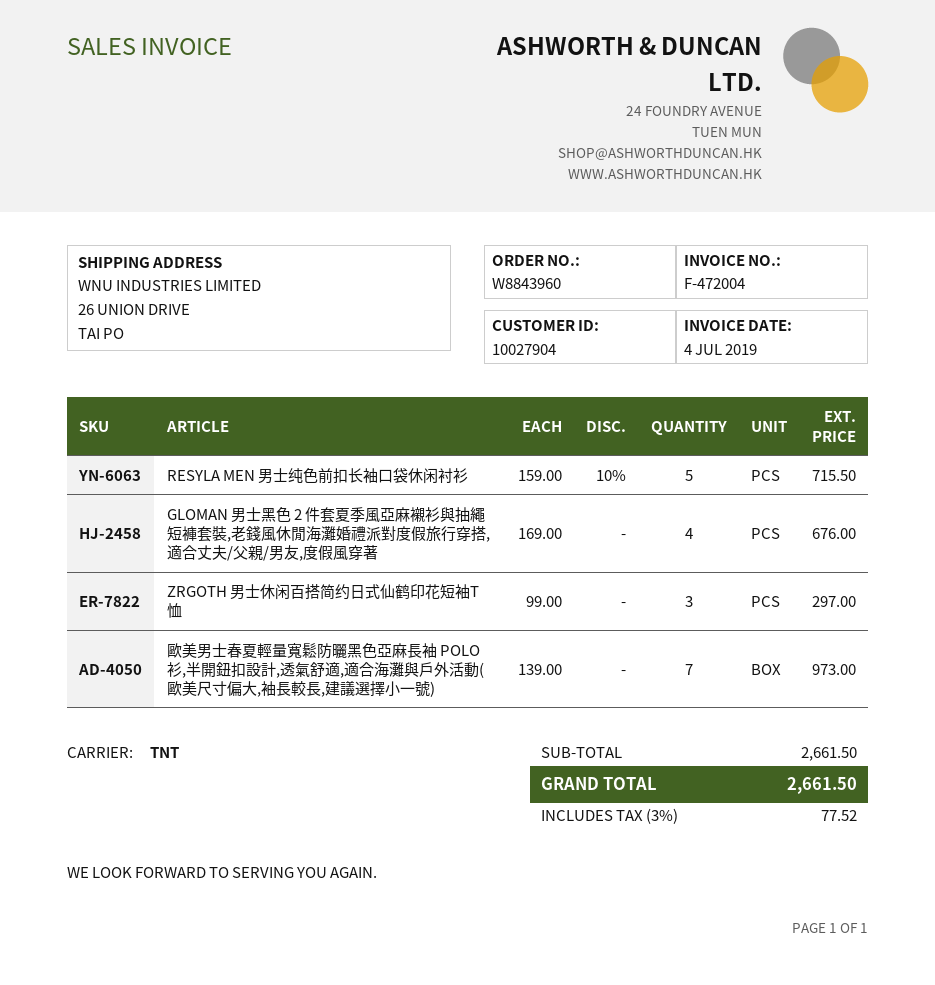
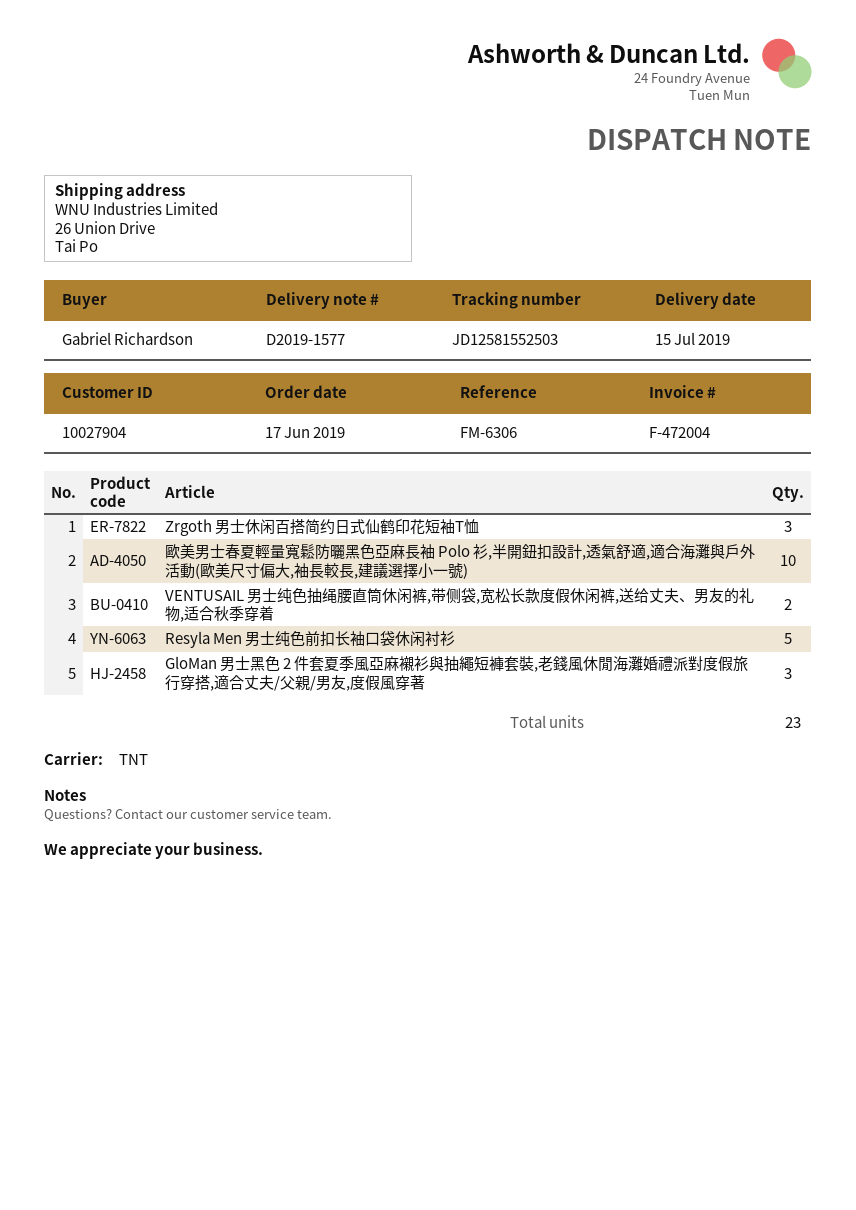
GLOMAN 男士黑色 2 件套夏季風亞麻襯衫與抽繩短褲套裝,老錢風休閒海灘婚禮派對度假旅行穿搭,適合丈夫/父親/男友,度假風穿著: 4 -> 3
歐美男士春夏輕量寬鬆防曬黑色亞麻長袖 POLO 衫,半開鈕扣設計,透氣舒適,適合海灘與戶外活動(歐美尺寸偏大,袖長較長,建議選擇小一號): 7 -> 10
VENTUSAIL 男士纯色抽绳腰直筒休闲裤,带侧袋,宽松长款度假休闲裤,送给丈夫、男友的礼物,适合秋季穿着: none -> 2

